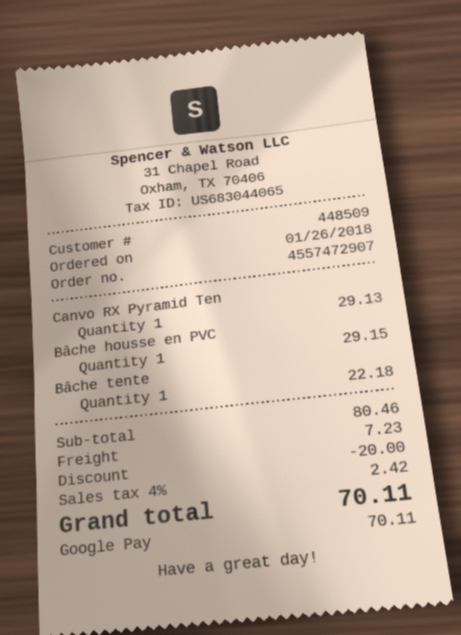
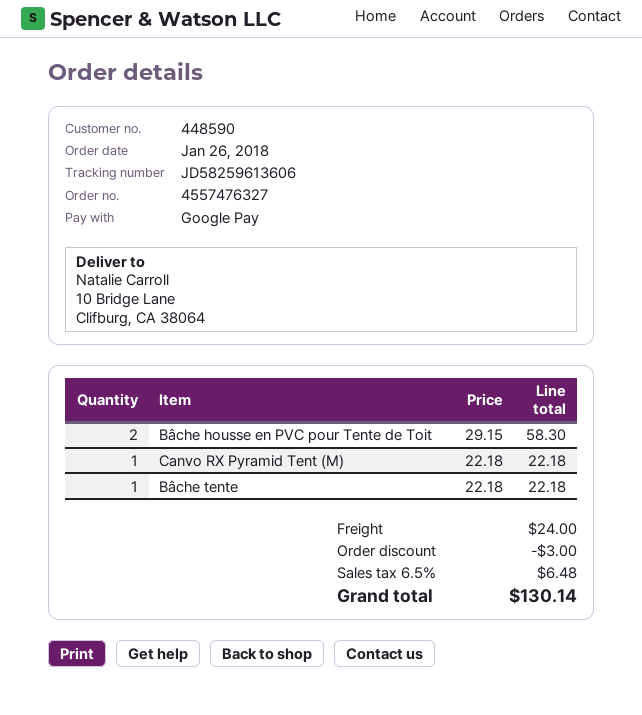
order number: 4557472907 -> 4557476327
customer number: 448509 -> 448590
Canvo RX Pyramid Ten: 1 for 29.13 -> 1 for 22.18
Bâche housse en PVC: 1 for 29.15 -> 2 for 58.30
discount: 20.00 -> 3.00
shipping: 7.23 -> 24.00
tax: 4% = 2.42 -> 6.5% = 6.48
total: 70.11 -> 130.14

